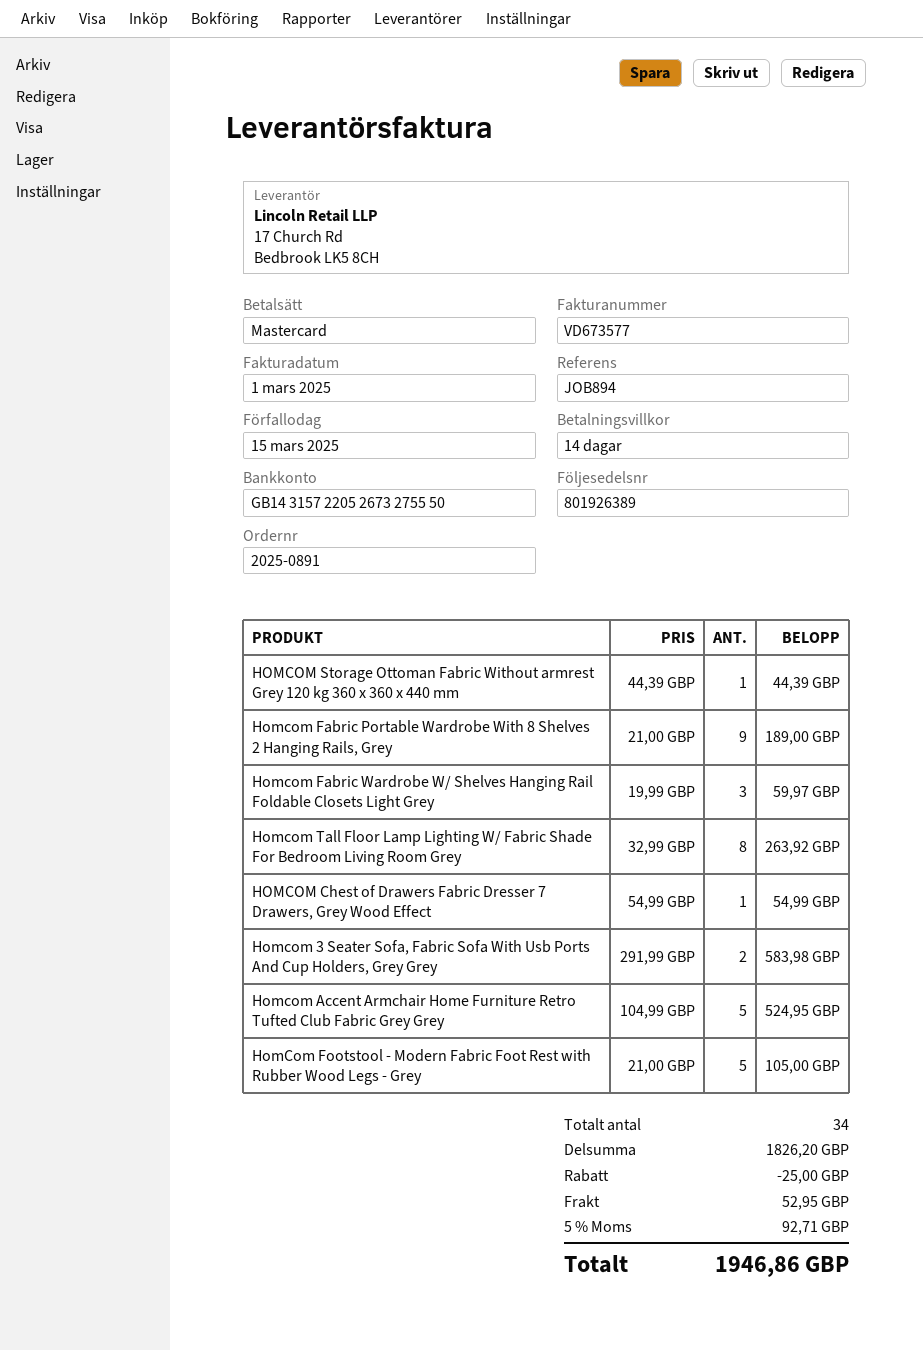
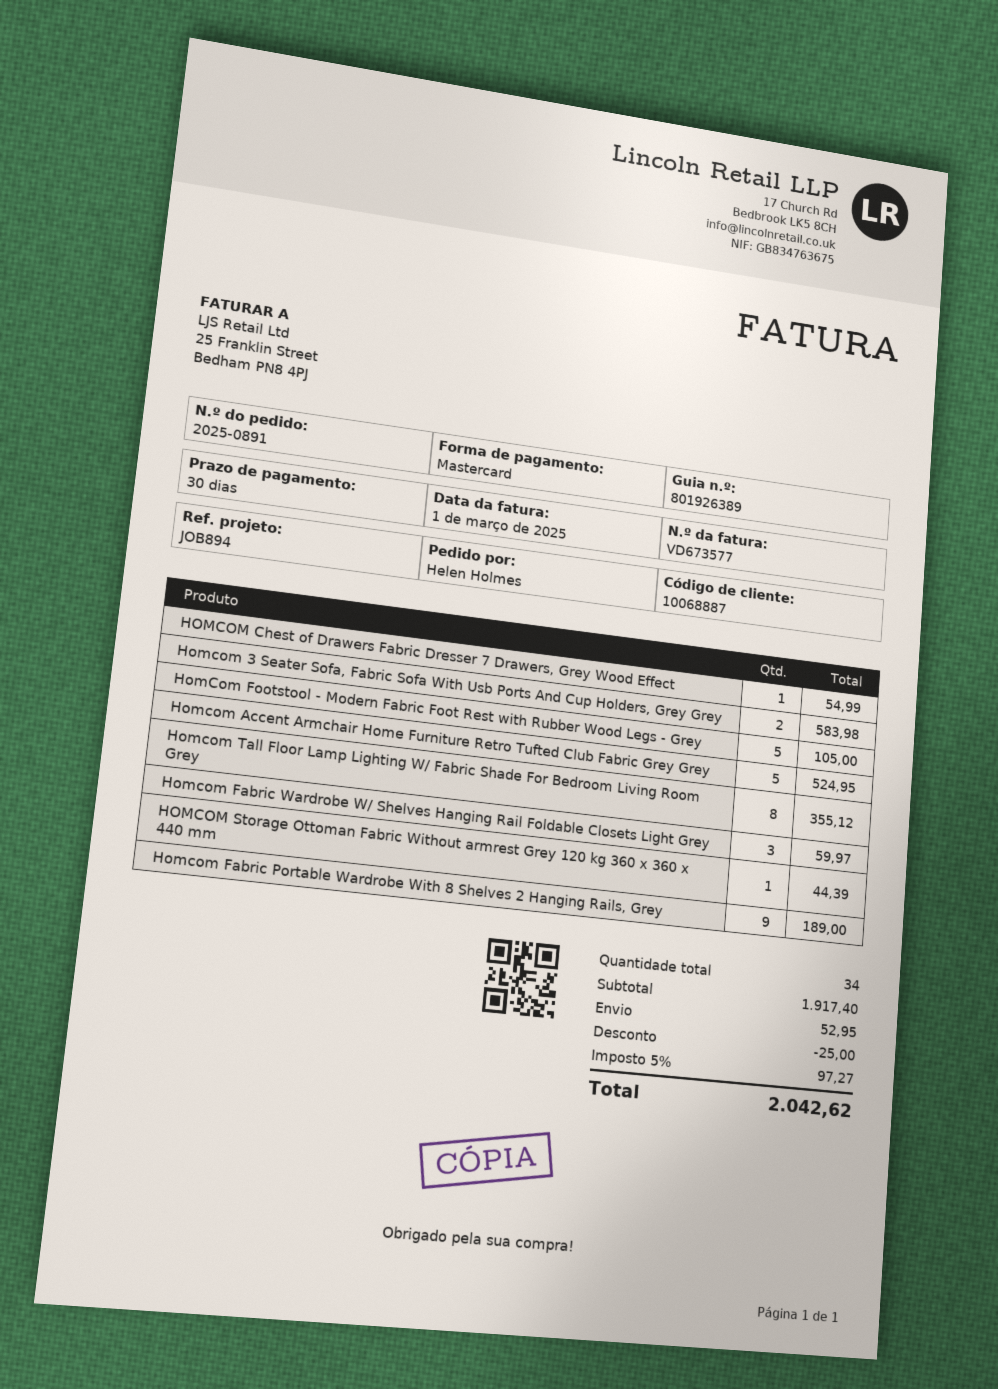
payment terms: 14 days -> 30 days
Homcom Tall Floor Lamp Lighting W/ Fabric Shade For Bedroom Living Room Grey: 8 for 263.92 -> 8 for 355.12
subtotal: 1826.20 -> 1917.40
tax: 5% = 92.71 -> 5% = 97.27
total: 1946.86 -> 2042.62

